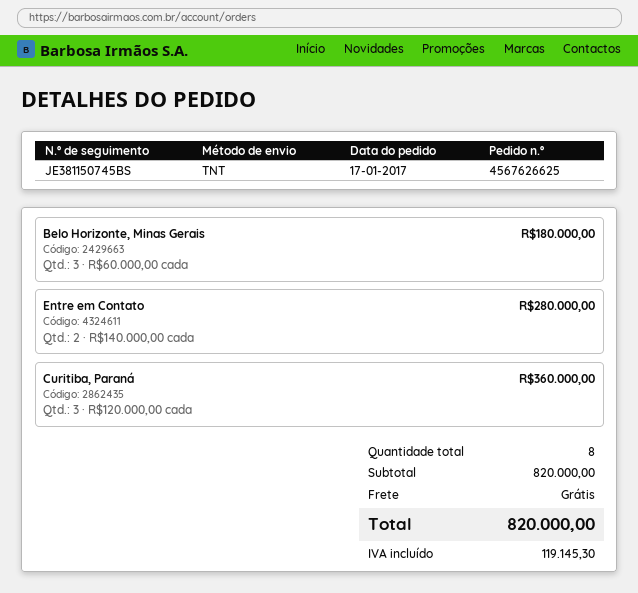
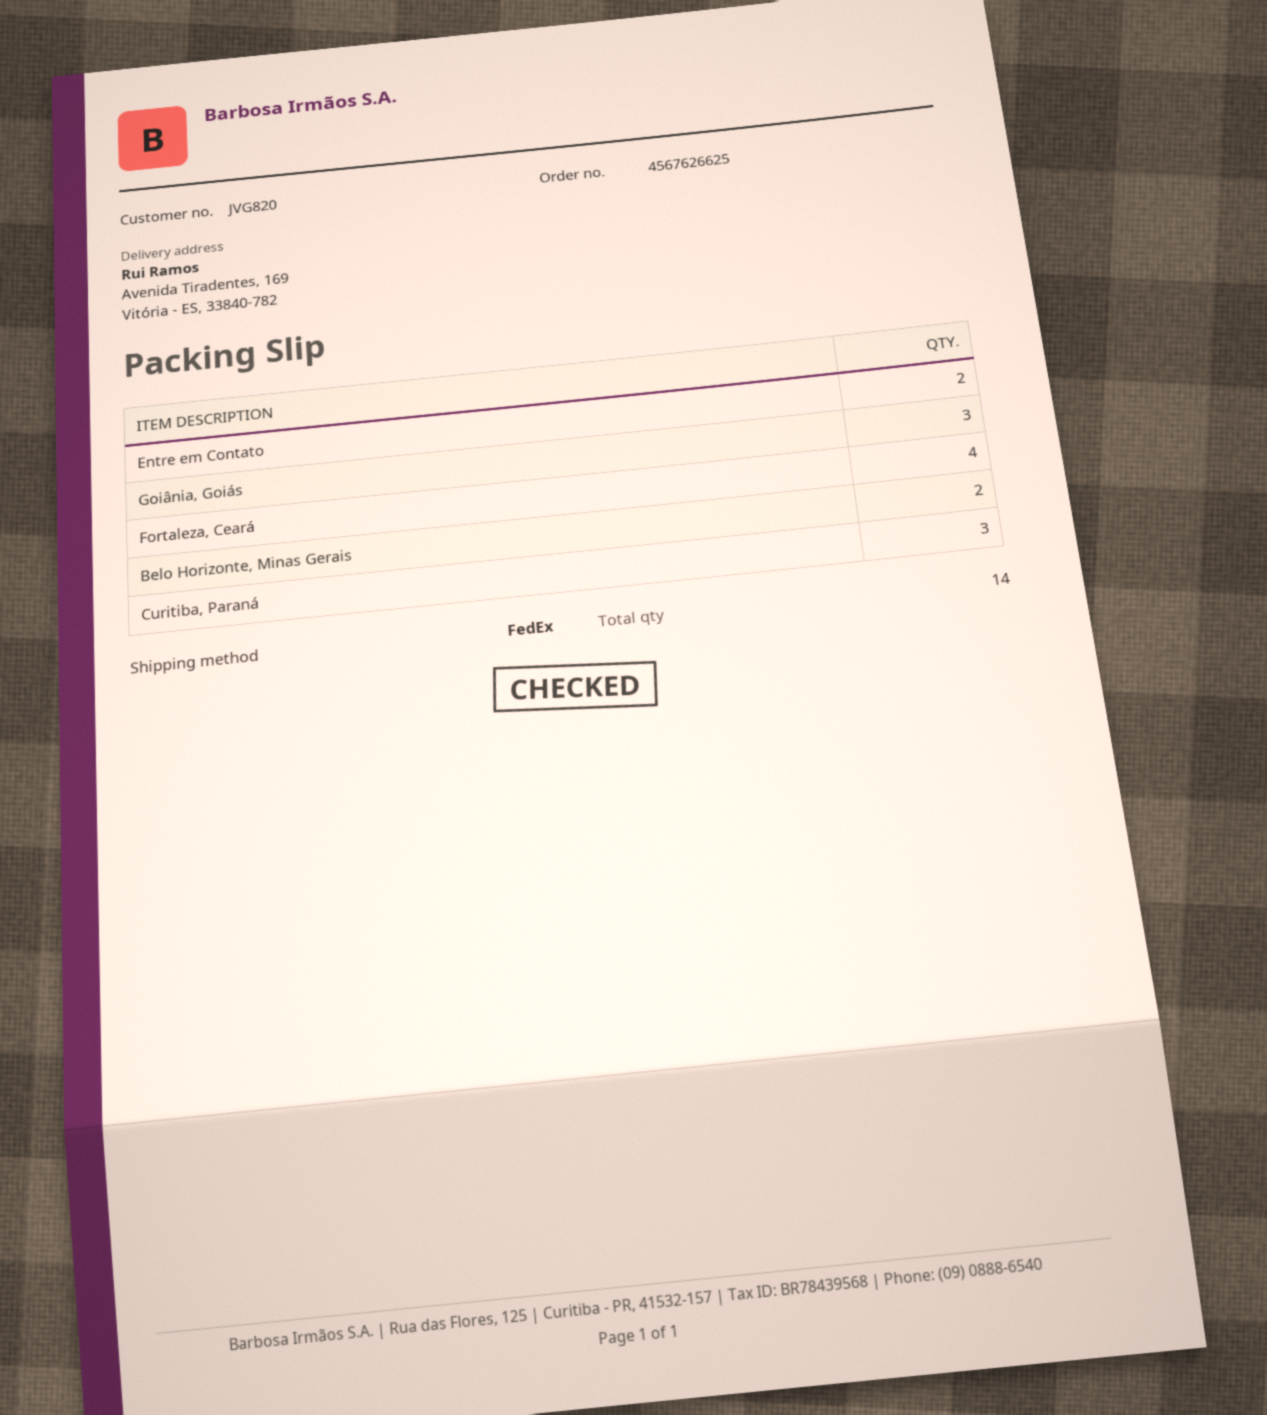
shipping method: TNT -> FedEx
Belo Horizonte, Minas Gerais: 3 -> 2
Goiânia, Goiás: none -> 3
Fortaleza, Ceará: none -> 4
total quantity: 8 -> 14

